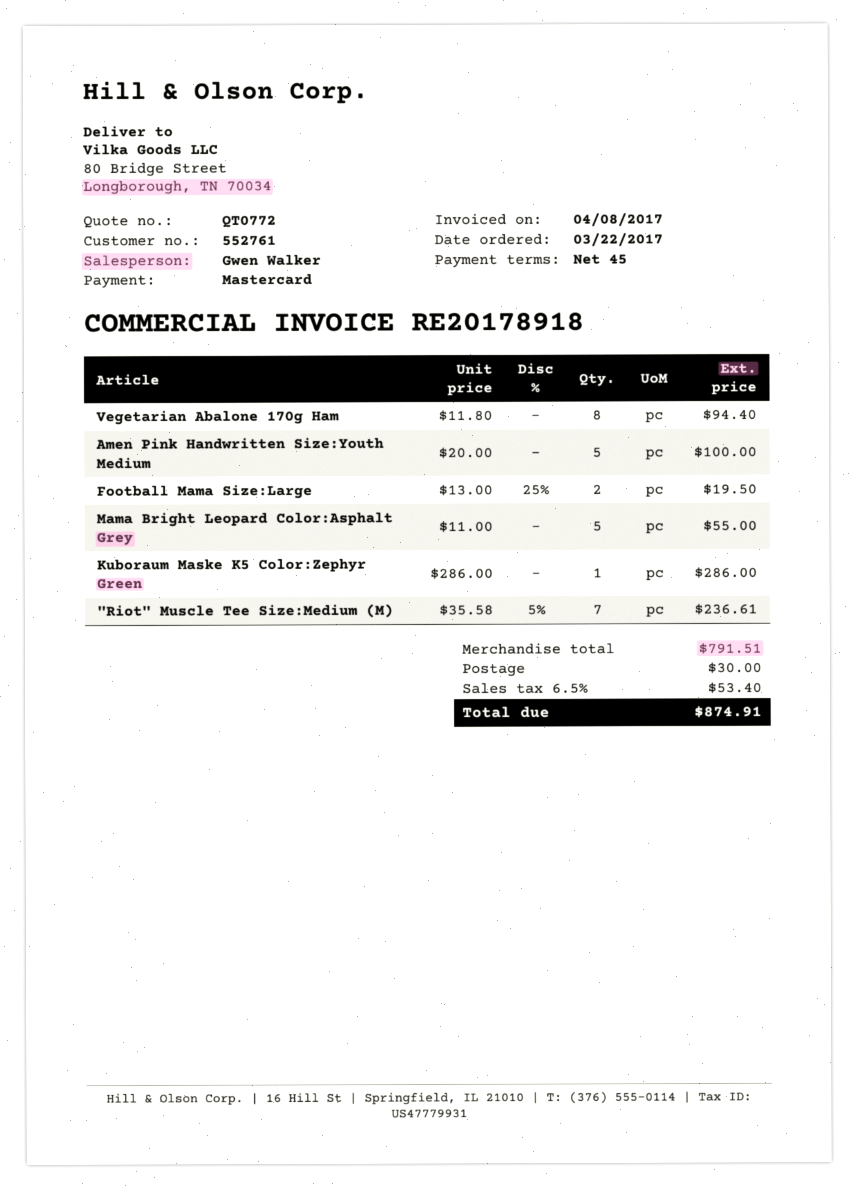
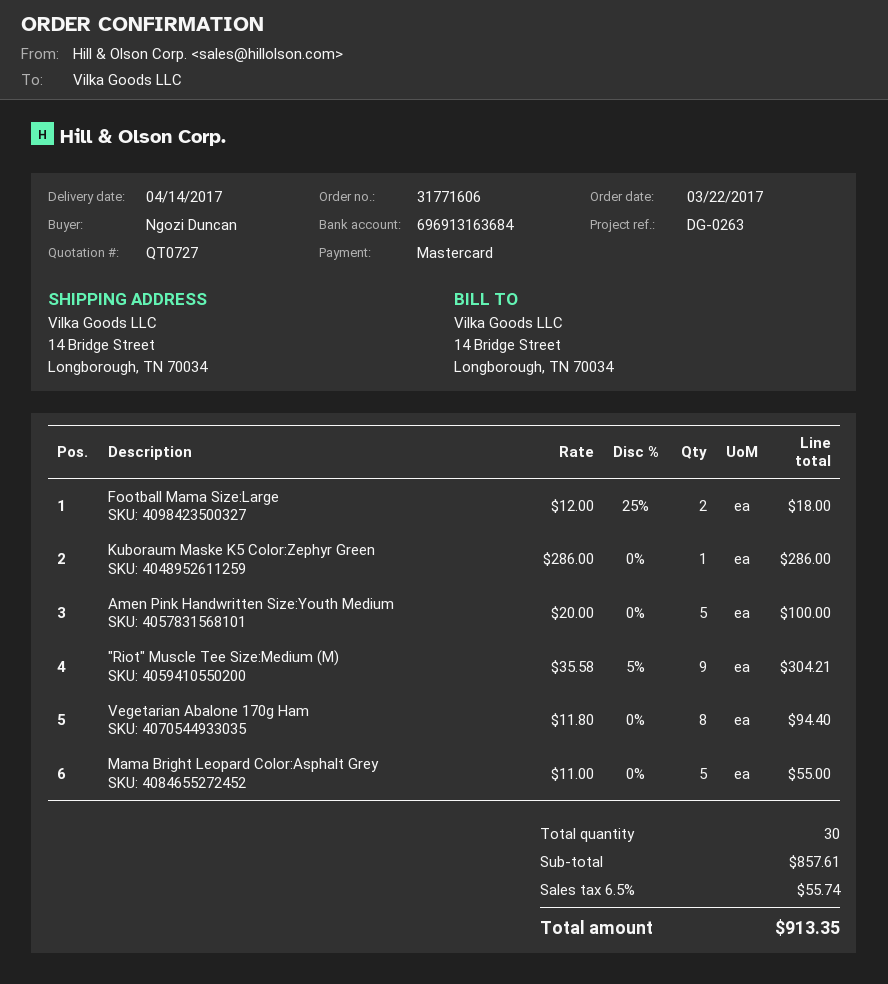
quote number: QT0772 -> QT0727
ship to: 80 Bridge Street, Longborough, TN 70034 -> 14 Bridge Street, Longborough, TN 70034
Football Mama Size:Large: 2 x 13.00 - 25% = 19.50 -> 2 x 12.00 - 25% = 18.00
"Riot" Muscle Tee Size:Medium (M): 7 x 35.58 - 5% = 236.61 -> 9 x 35.58 - 5% = 304.21
subtotal: 791.51 -> 857.61
shipping: 30.00 -> none
tax: 6.5% = 53.40 -> 6.5% = 55.74
total: 874.91 -> 913.35

